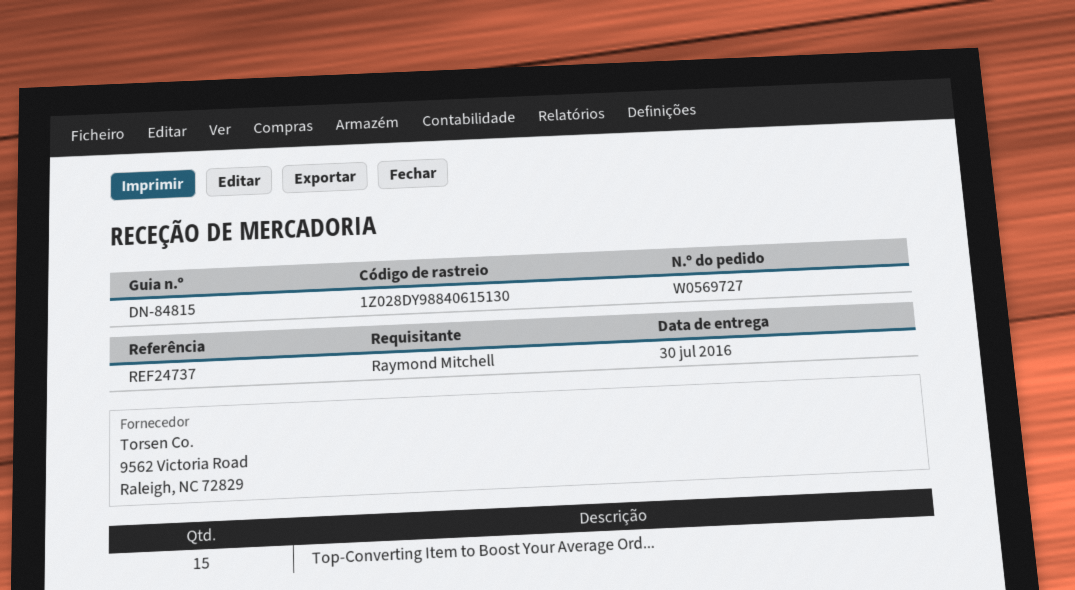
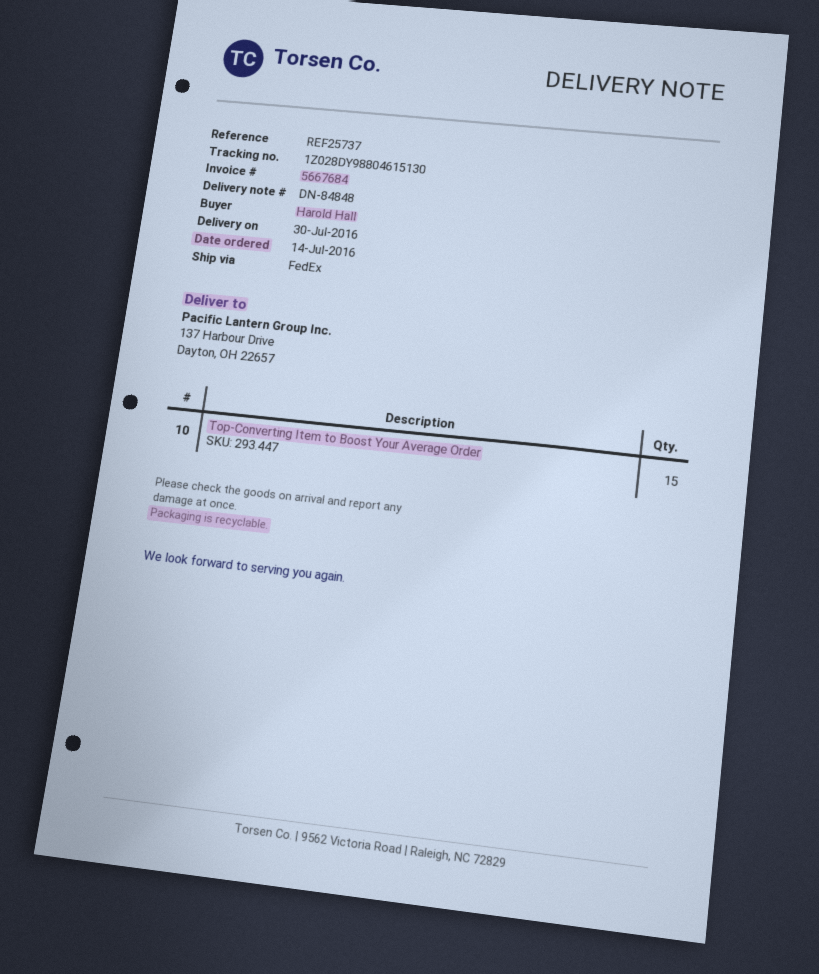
delivery note number: DN-84815 -> DN-84848
reference: REF24737 -> REF25737
ordered by: Raymond Mitchell -> Harold Hall
tracking number: 1Z028DY98840615130 -> 1Z028DY98804615130

